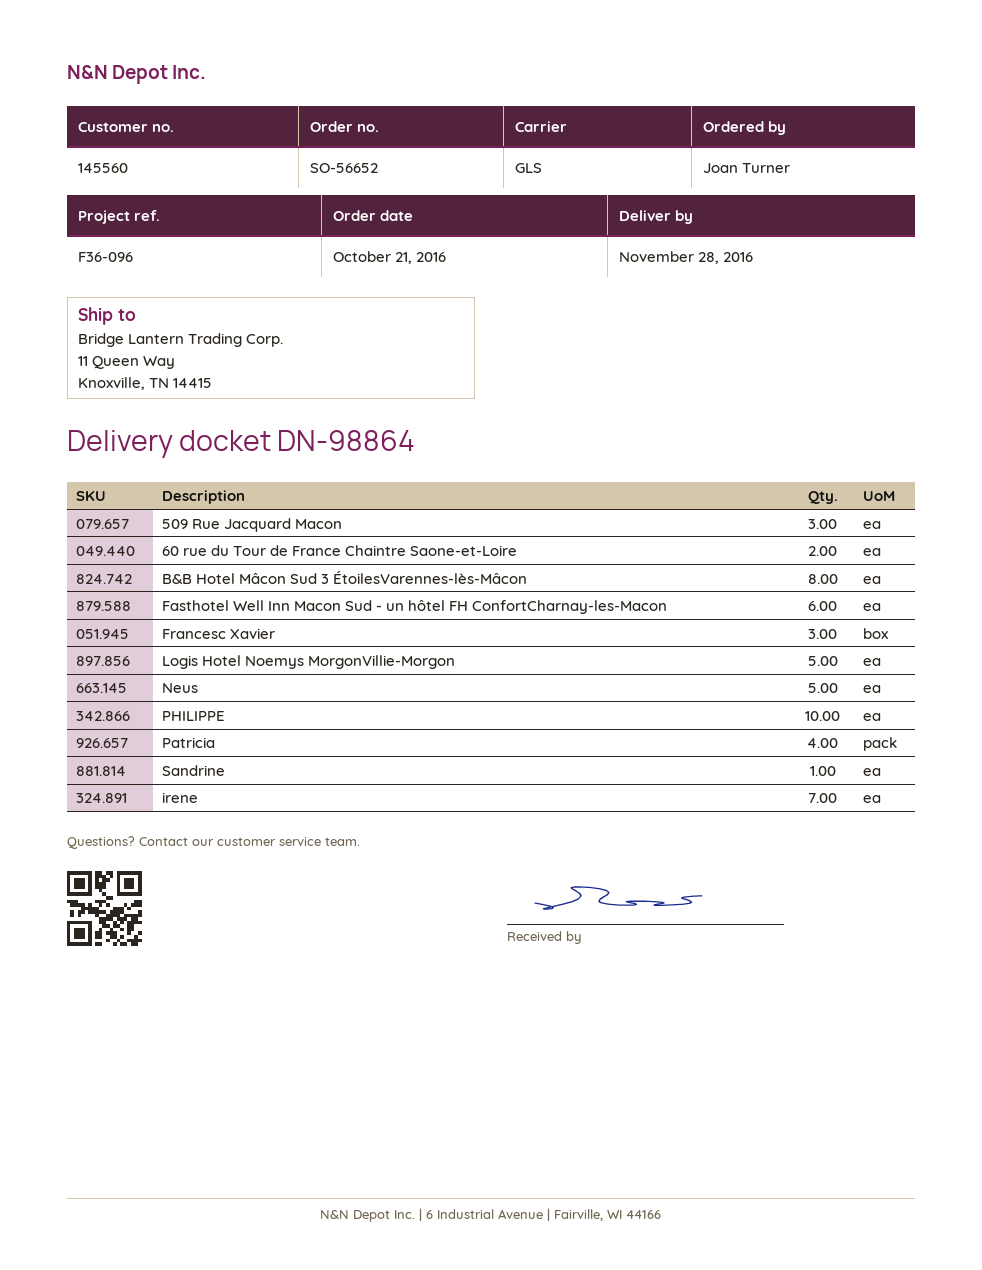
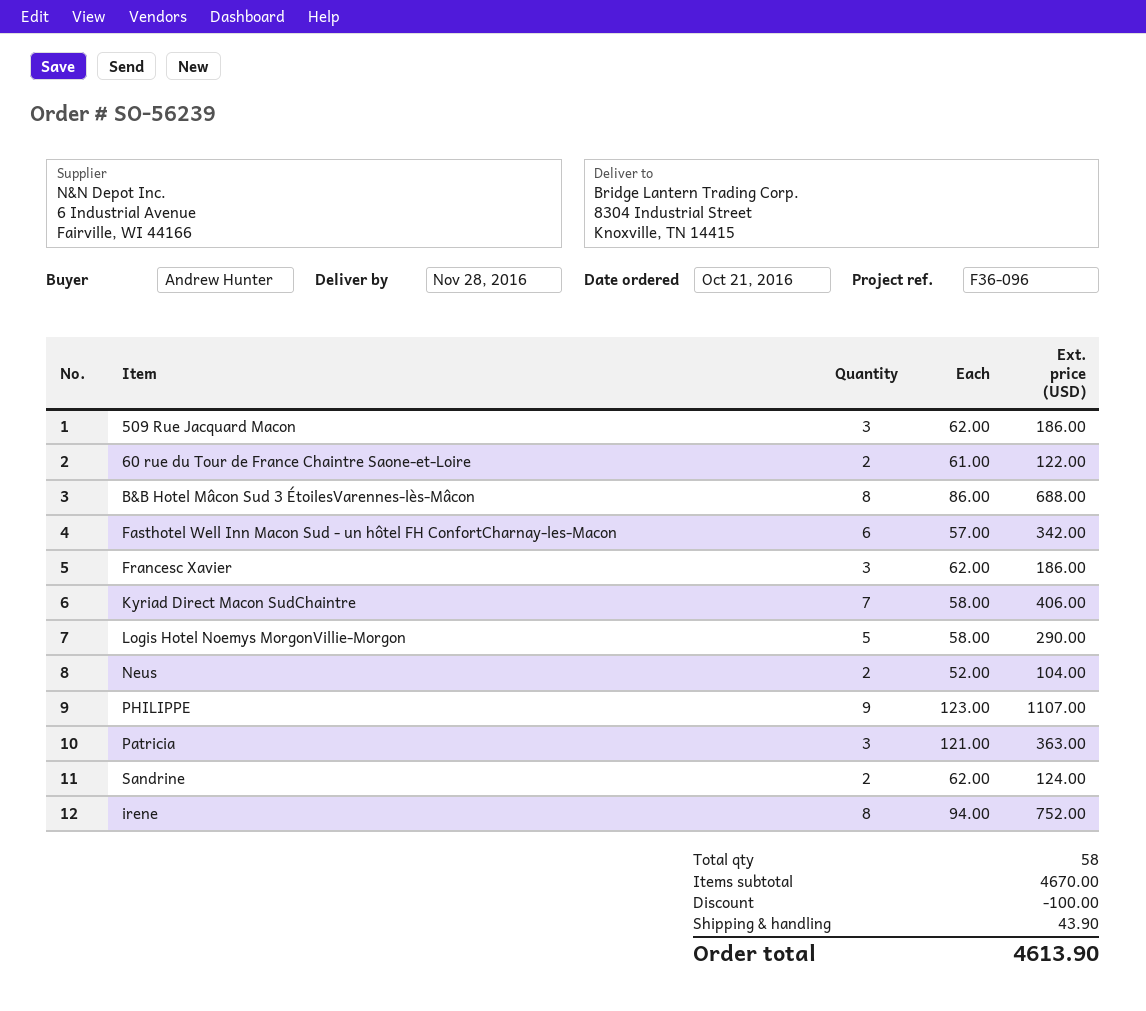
order number: SO-56652 -> SO-56239
ordered by: Joan Turner -> Andrew Hunter
ship to: 11 Queen Way, Knoxville, TN 14415 -> 8304 Industrial Street, Knoxville, TN 14415
Neus: 5 -> 2
PHILIPPE: 10 -> 9
Patricia: 4 -> 3
Sandrine: 1 -> 2
irene: 7 -> 8
Kyriad Direct Macon SudChaintre: none -> 7

